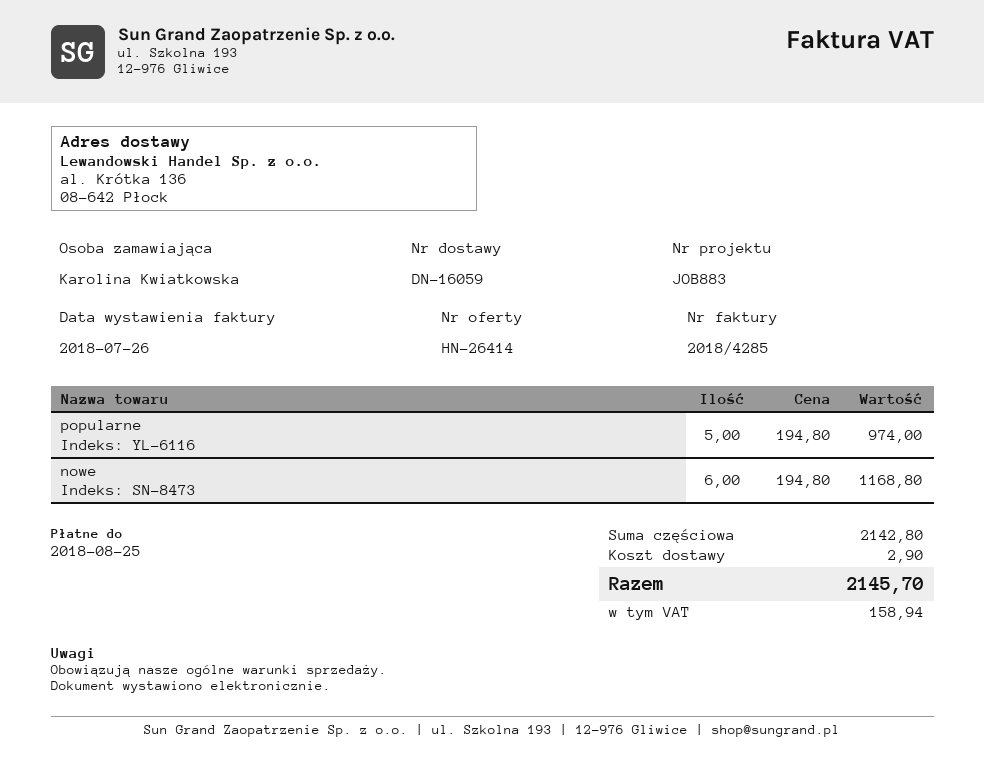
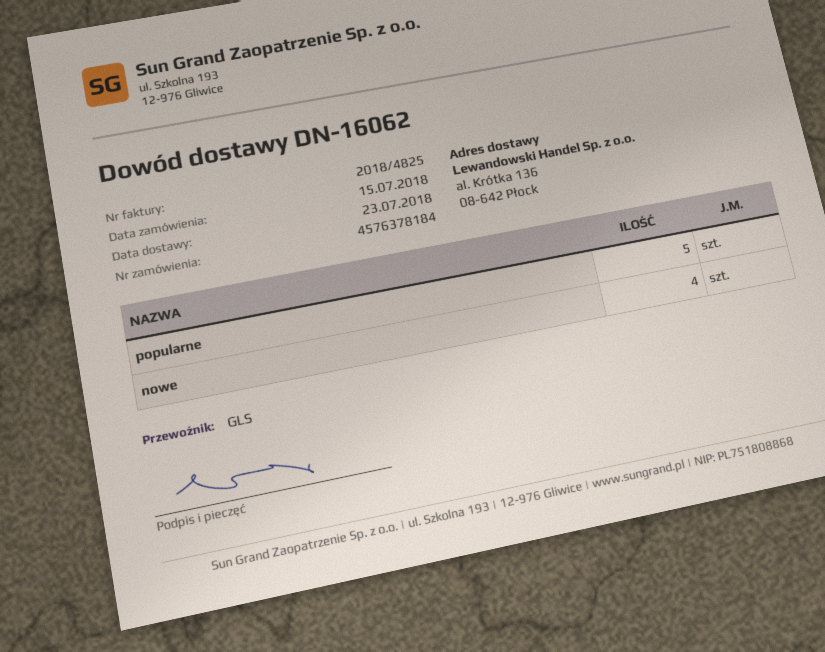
delivery note number: DN-16059 -> DN-16062
invoice number: 2018/4285 -> 2018/4825
nowe: 6 -> 4

